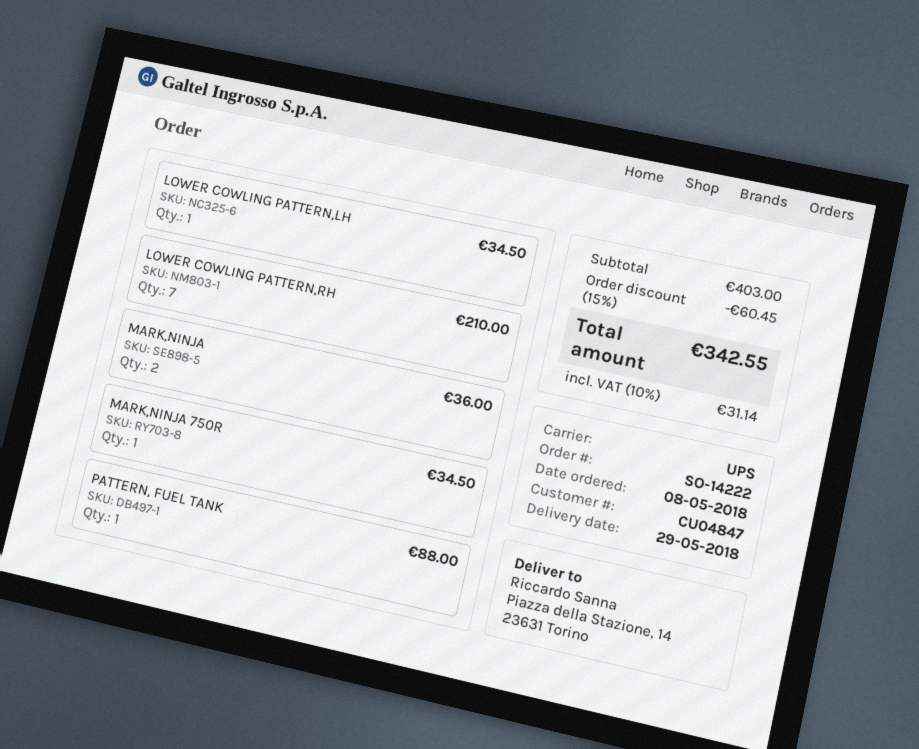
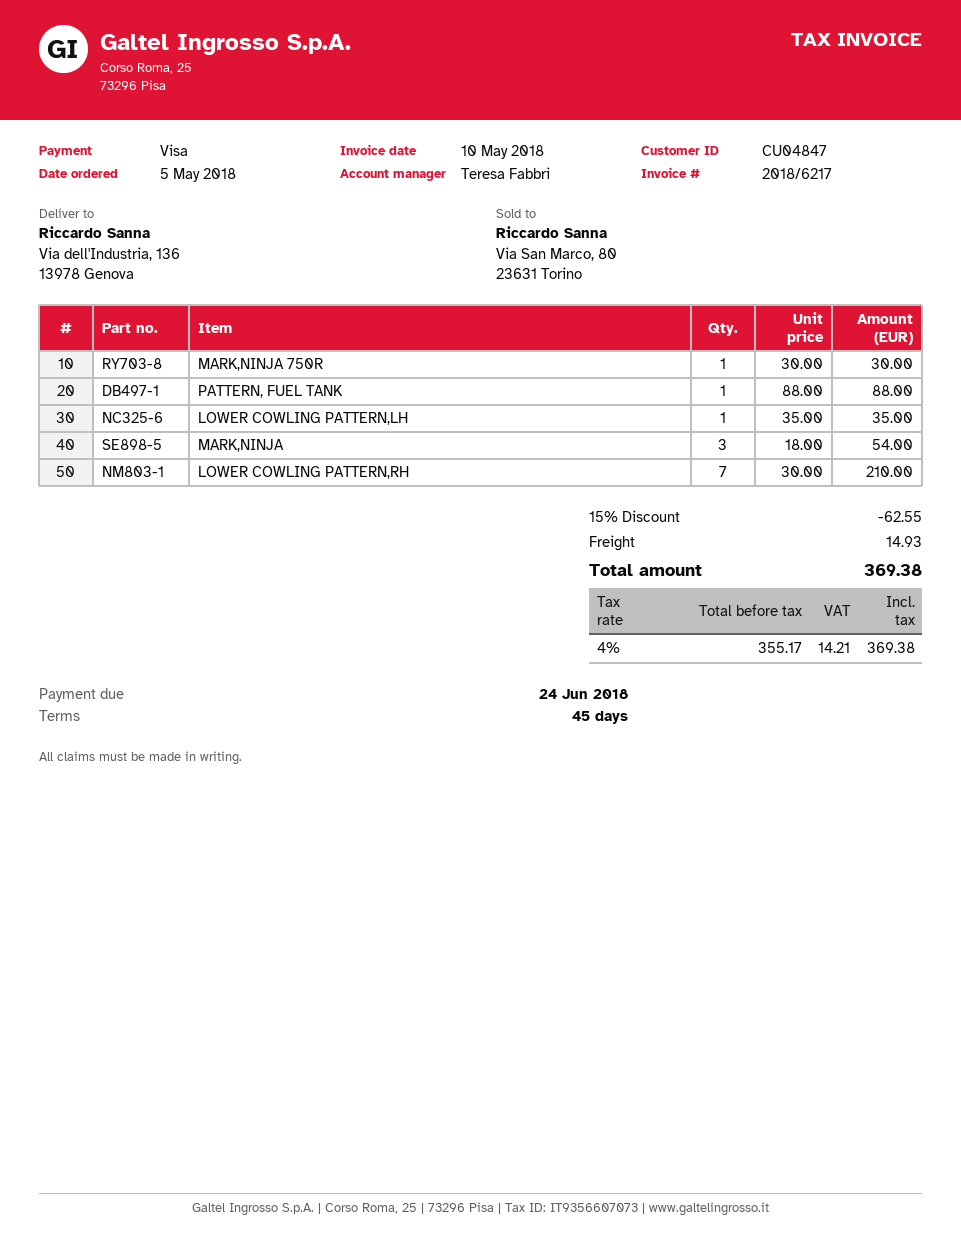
order date: 2018-05-08 -> 2018-05-05
ship to: Piazza della Stazione, 14, 23631 Torino -> Via dell'Industria, 136, 13978 Genova
LOWER COWLING PATTERN,LH: 1 for 34.50 -> 1 for 35.00
MARK,NINJA: 2 for 36.00 -> 3 for 54.00
MARK,NINJA 750R: 1 for 34.50 -> 1 for 30.00
discount: 15% = 60.45 -> 15% = 62.55
shipping: none -> 14.93
tax: 10% = 31.14 -> 4% = 14.21
total: 342.55 -> 369.38

